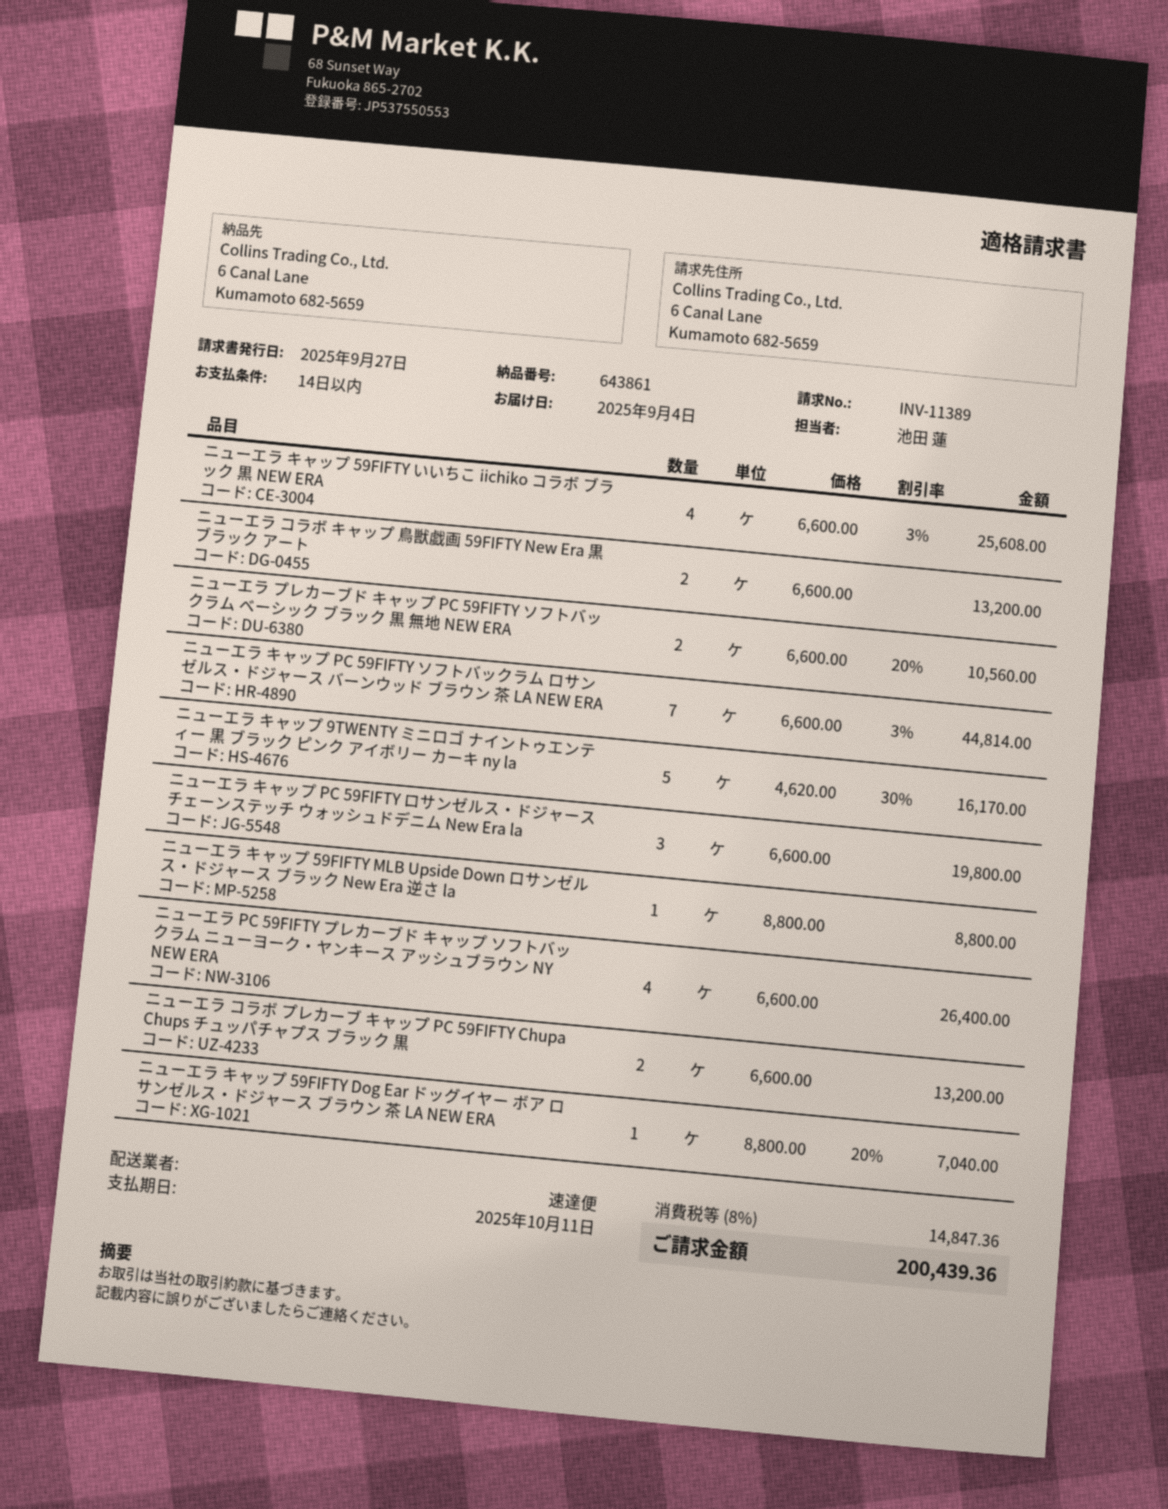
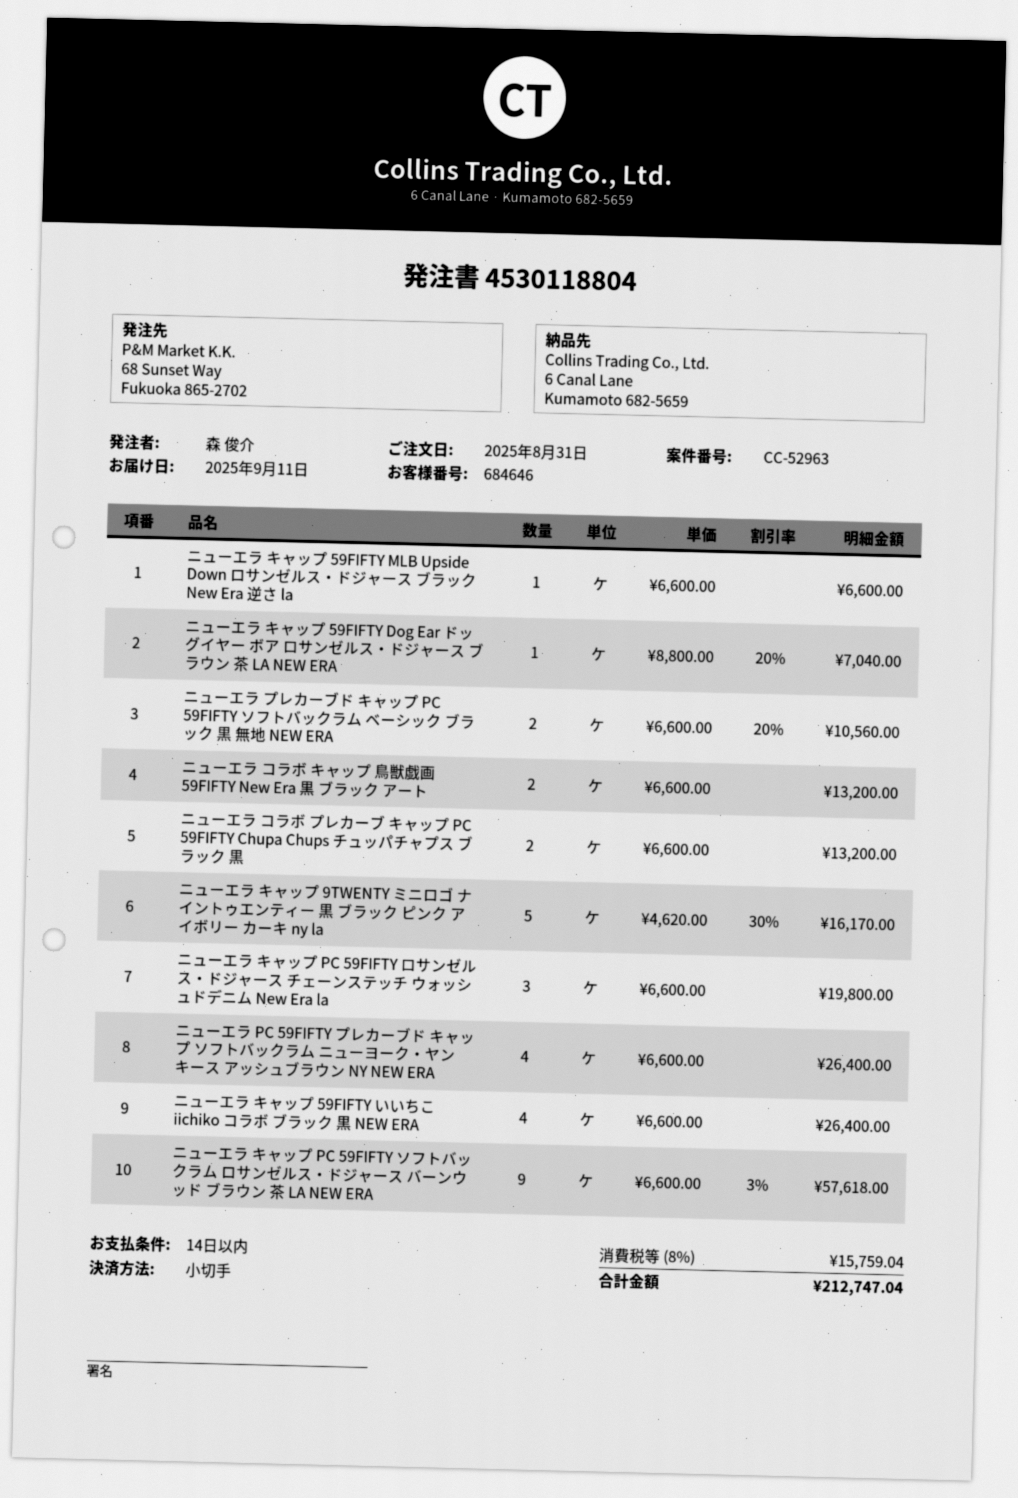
delivery date: 2025-09-04 -> 2025-09-11
ニューエラ キャップ 59FIFTY いいちこ iichiko コラボ ブラック 黒 NEW ERA: 4 x 6600.00 - 3% = 25608.00 -> 4 x 6600.00 = 26400.00
ニューエラ キャップ PC 59FIFTY ソフトバックラム ロサンゼルス・ドジャース バーンウッド ブラウン 茶 LA NEW ERA: 7 x 6600.00 - 3% = 44814.00 -> 9 x 6600.00 - 3% = 57618.00
ニューエラ キャップ 59FIFTY MLB Upside Down ロサンゼルス・ドジャース ブラック New Era 逆さ la: 1 x 8800.00 = 8800.00 -> 1 x 6600.00 = 6600.00
tax: 8% = 14847.36 -> 8% = 15759.04
total: 200439.36 -> 212747.04

